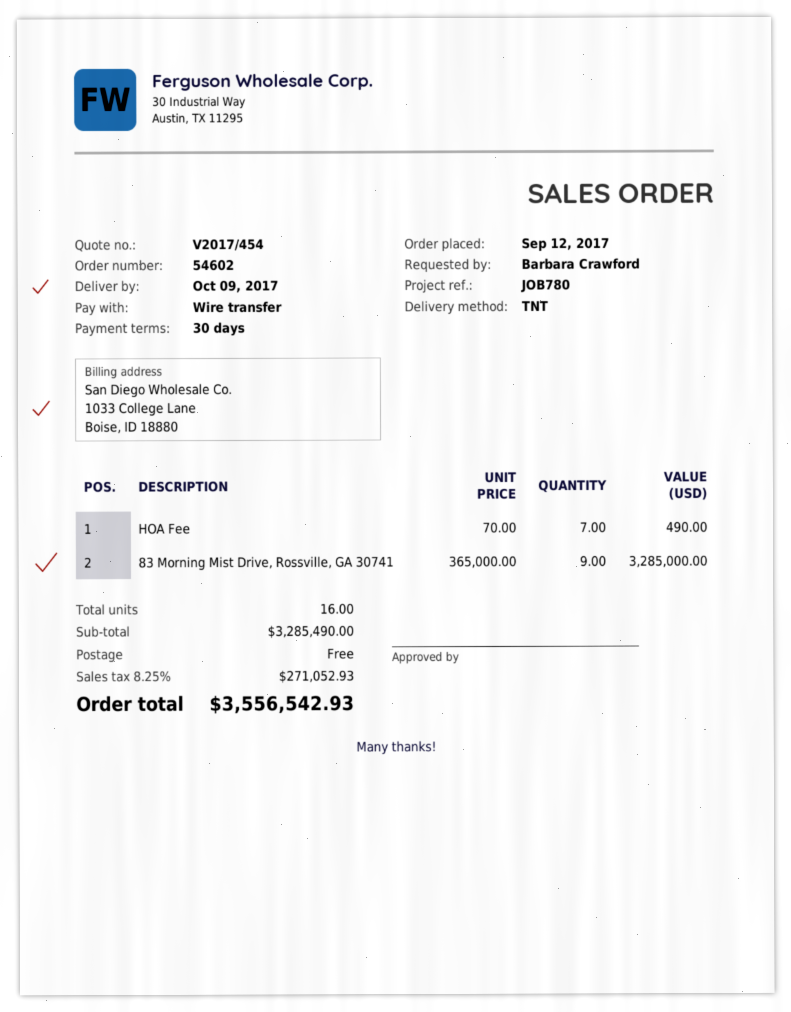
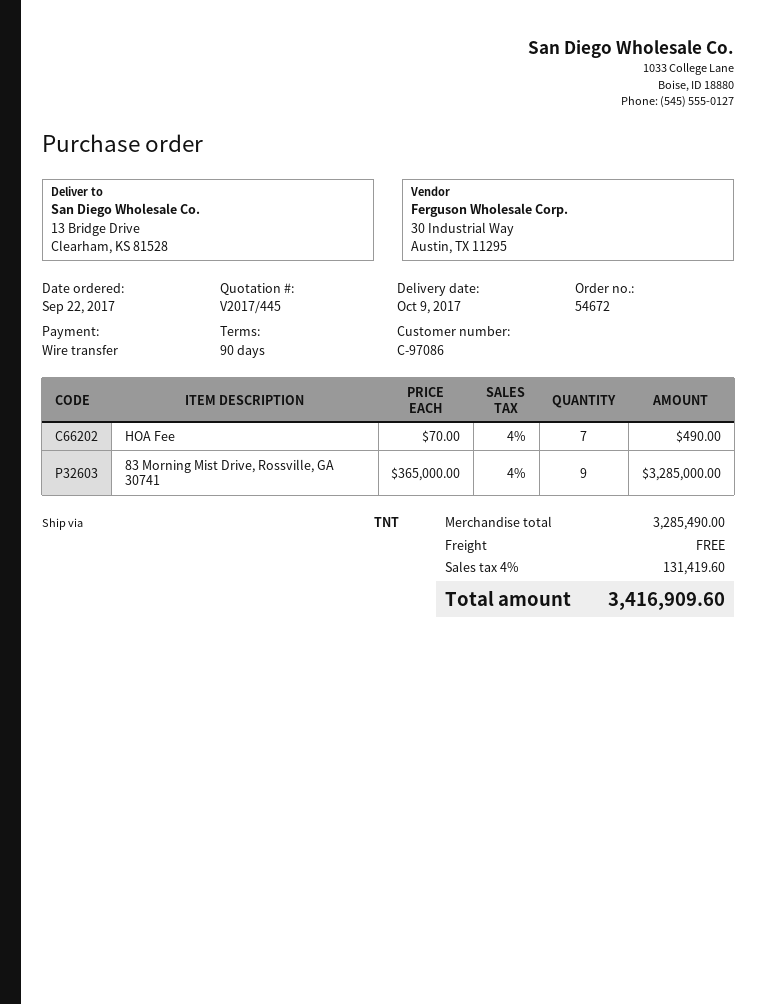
quote number: V2017/454 -> V2017/445
order number: 54602 -> 54672
order date: 2017-09-12 -> 2017-09-22
payment terms: 30 days -> 90 days
tax: 8.25% = 271052.93 -> 4% = 131419.60
total: 3556542.93 -> 3416909.60

